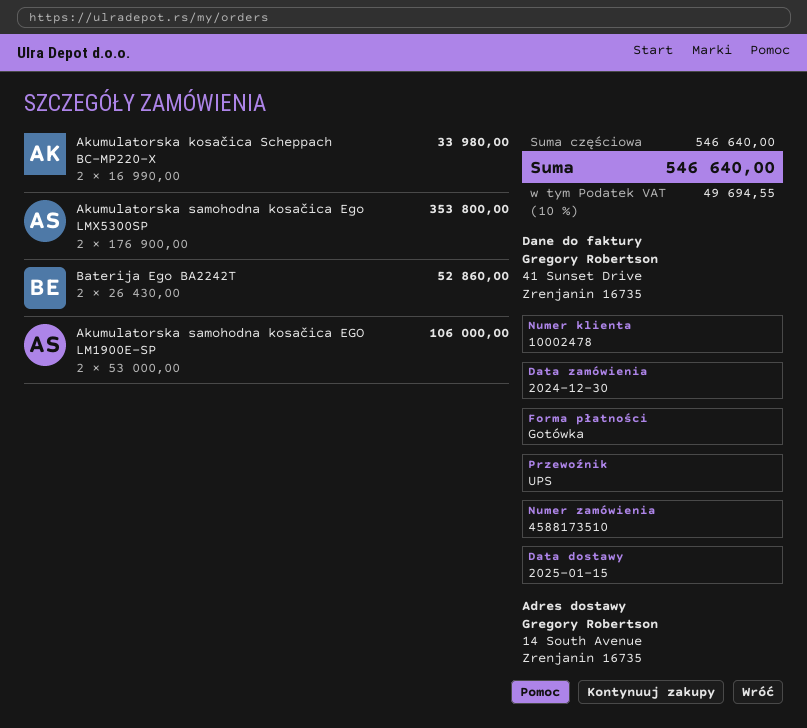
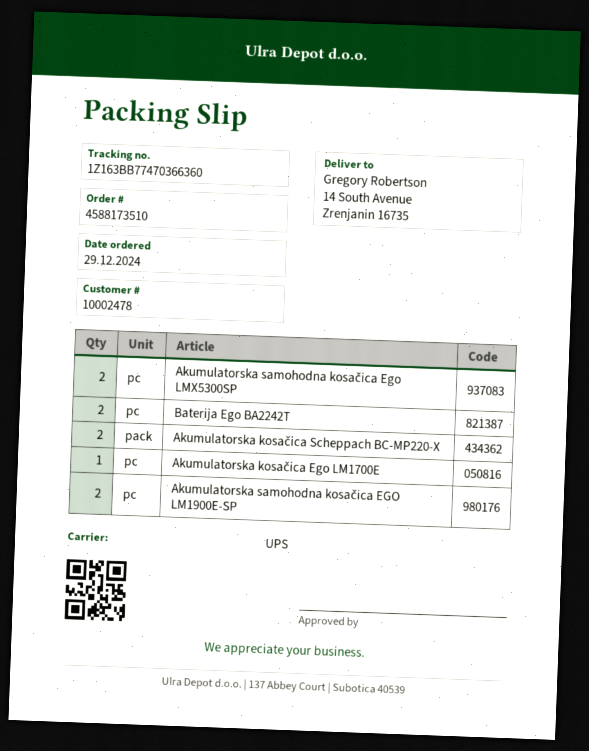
order date: 2024-12-30 -> 2024-12-29
Akumulatorska kosačica Ego LM1700E: none -> 1

